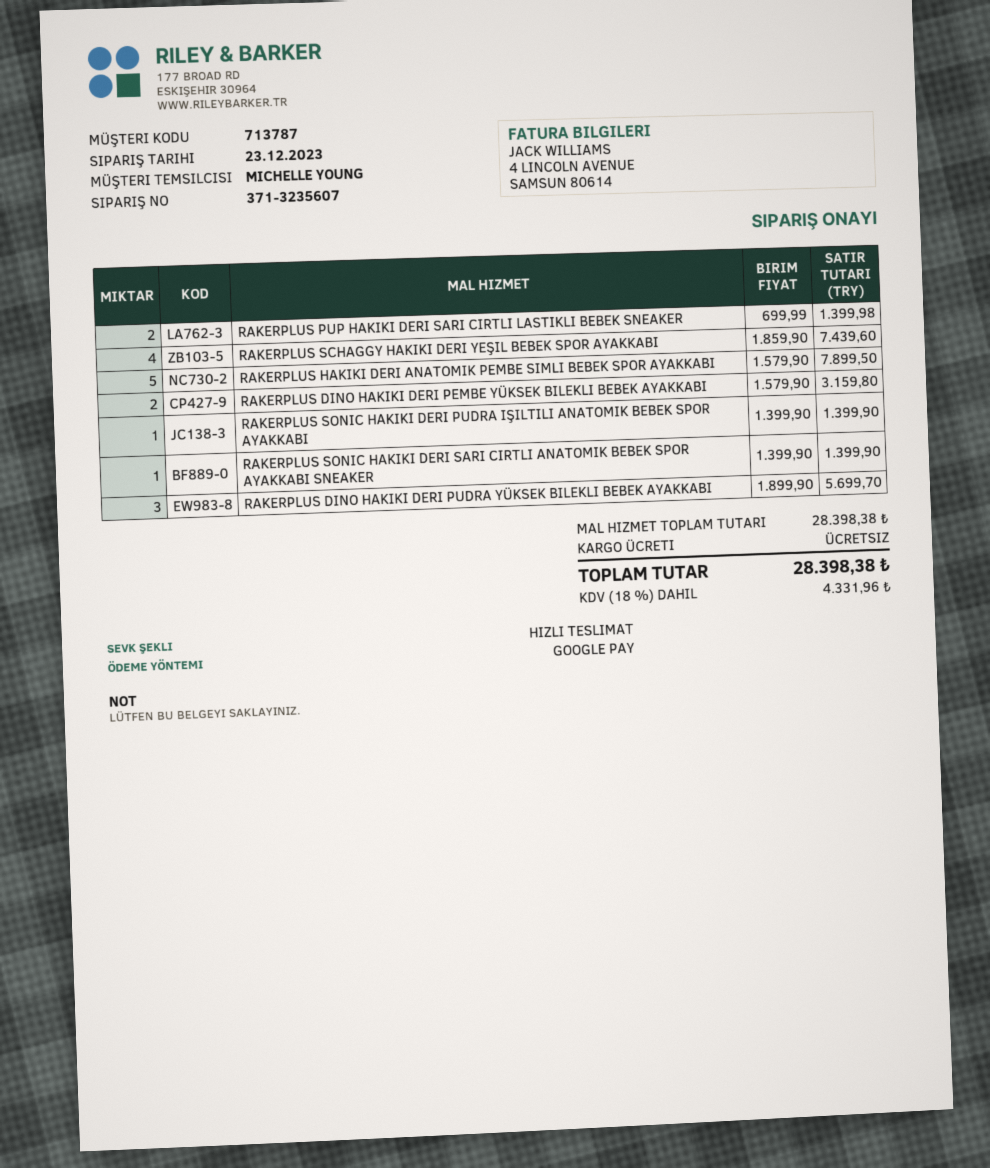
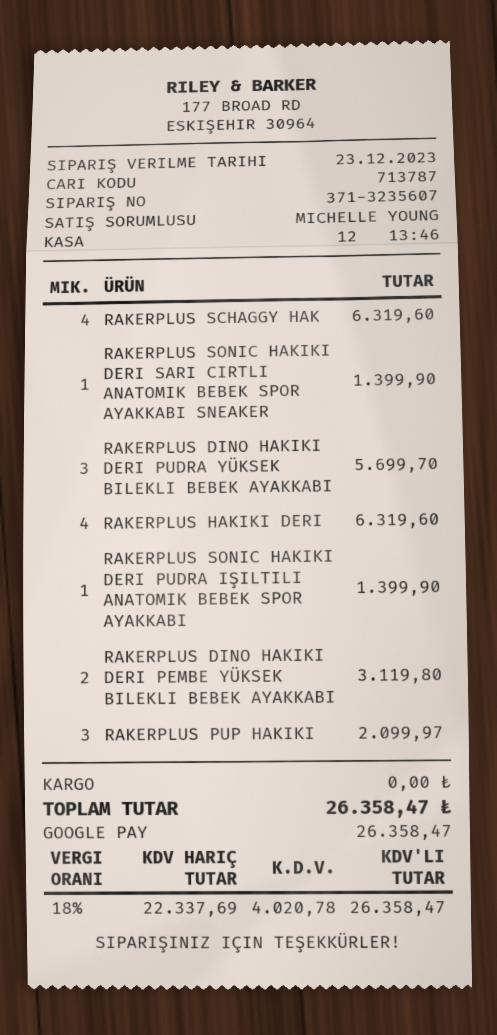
RAKERPLUS PUP HAKIKI DERI SARI CIRTLI LASTIKLI BEBEK SNEAKER: 2 for 1399.98 -> 3 for 2099.97
RAKERPLUS SCHAGGY HAKIKI DERI YEŞIL BEBEK SPOR AYAKKABI: 4 for 7439.60 -> 4 for 6319.60
RAKERPLUS HAKIKI DERI ANATOMIK PEMBE SIMLI BEBEK SPOR AYAKKABI: 5 for 7899.50 -> 4 for 6319.60
RAKERPLUS DINO HAKIKI DERI PEMBE YÜKSEK BILEKLI BEBEK AYAKKABI: 2 for 3159.80 -> 2 for 3119.80
tax: 18% = 4331.96 -> 18% = 4020.78
total: 28398.38 -> 26358.47

